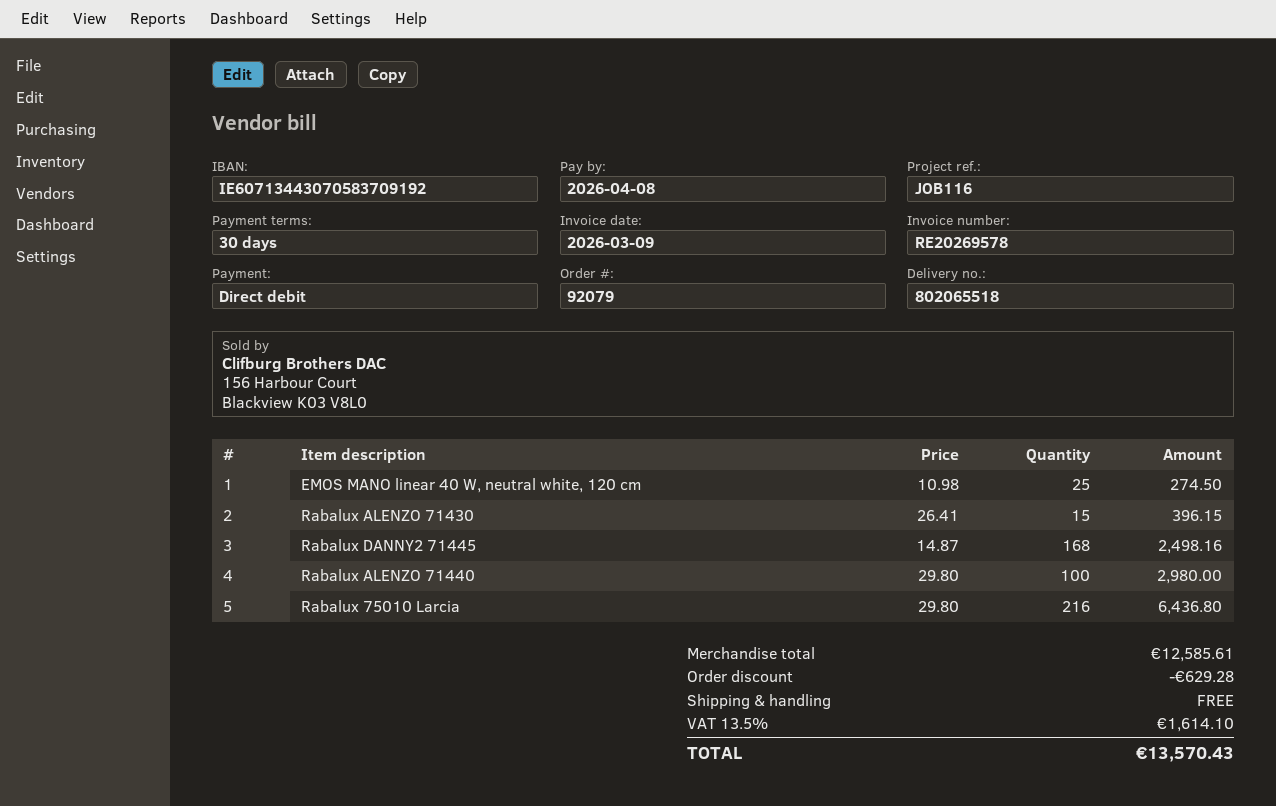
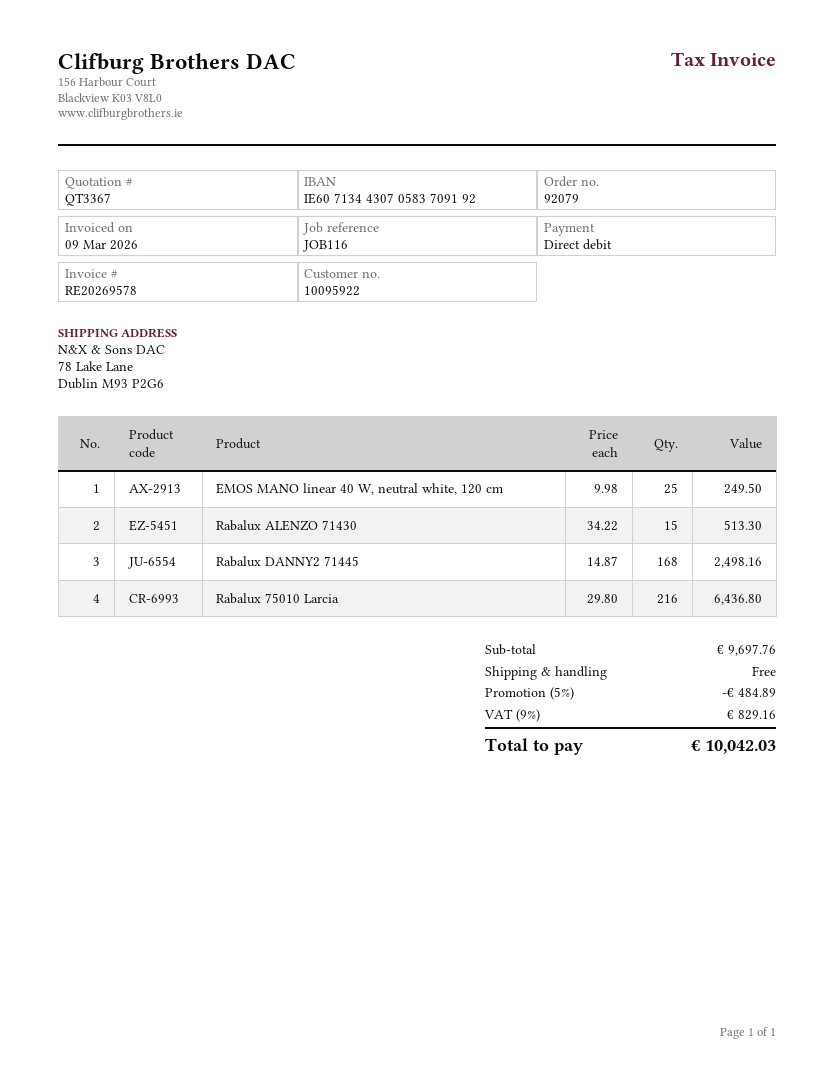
EMOS MANO linear 40 W, neutral white, 120 cm: 25 x 10.98 = 274.50 -> 25 x 9.98 = 249.50
Rabalux ALENZO 71430: 15 x 26.41 = 396.15 -> 15 x 34.22 = 513.30
Rabalux ALENZO 71440: 100 x 29.80 = 2980.00 -> none
subtotal: 12585.61 -> 9697.76
discount: 629.28 -> 484.89
tax: 13.5% = 1614.10 -> 9% = 829.16
total: 13570.43 -> 10042.03

